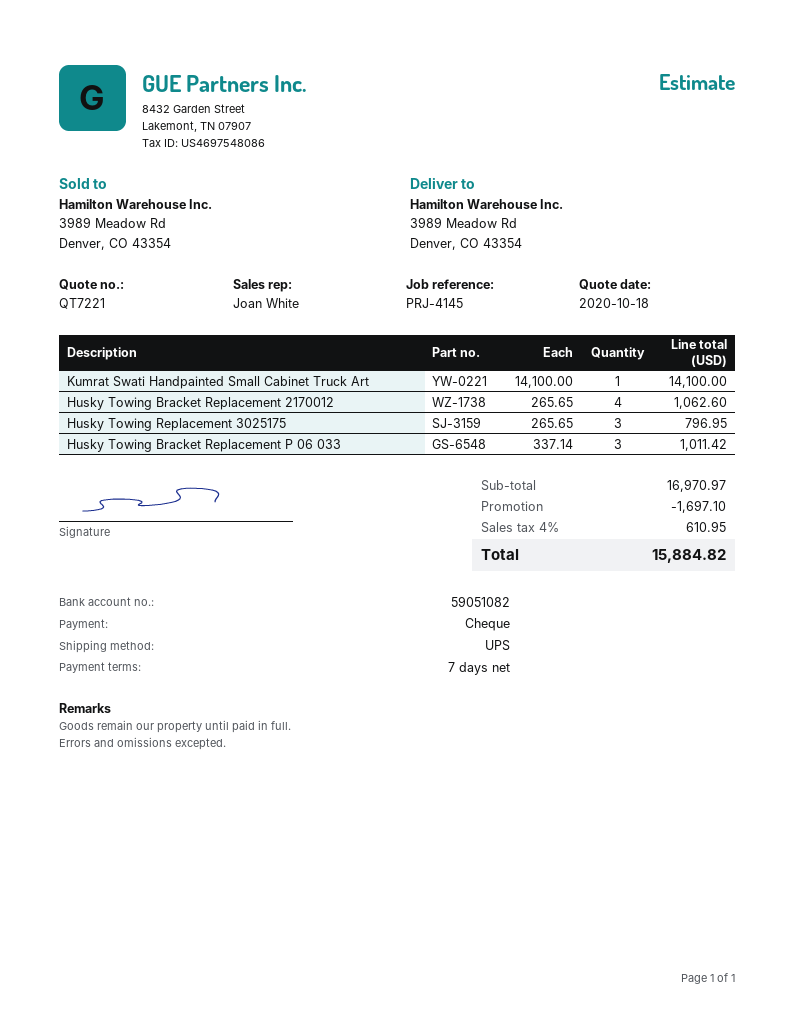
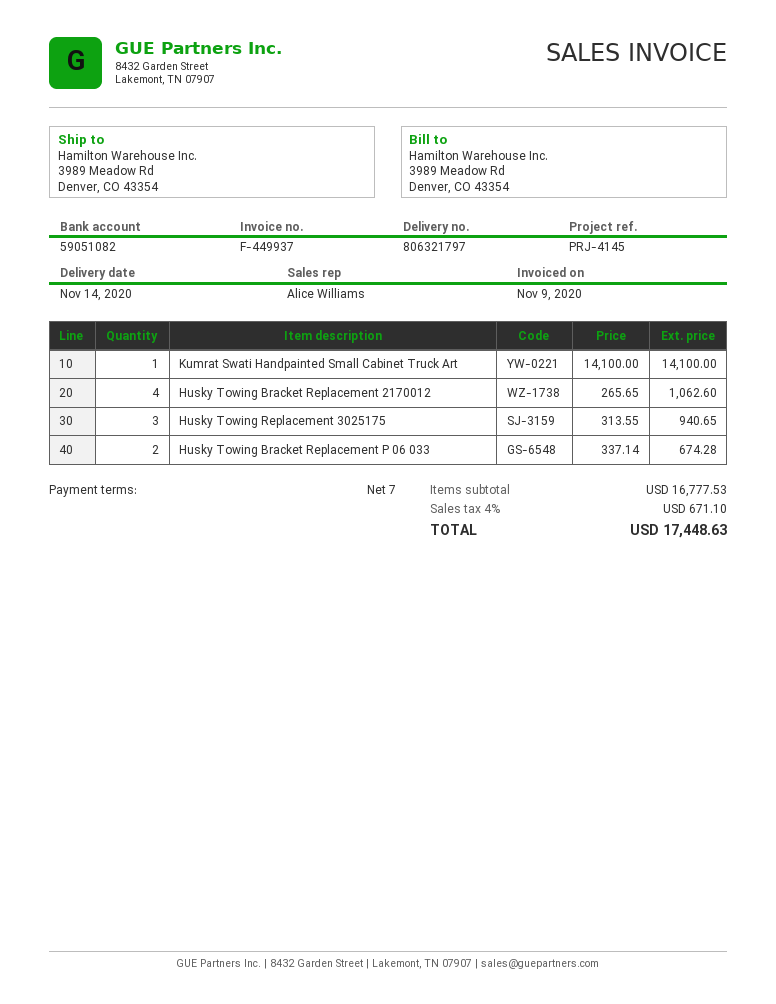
sales rep: Joan White -> Alice Williams
Husky Towing Replacement 3025175: 3 x 265.65 = 796.95 -> 3 x 313.55 = 940.65
Husky Towing Bracket Replacement P 06 033: 3 x 337.14 = 1011.42 -> 2 x 337.14 = 674.28
subtotal: 16970.97 -> 16777.53
discount: 1697.10 -> none
tax: 4% = 610.95 -> 4% = 671.10
total: 15884.82 -> 17448.63

